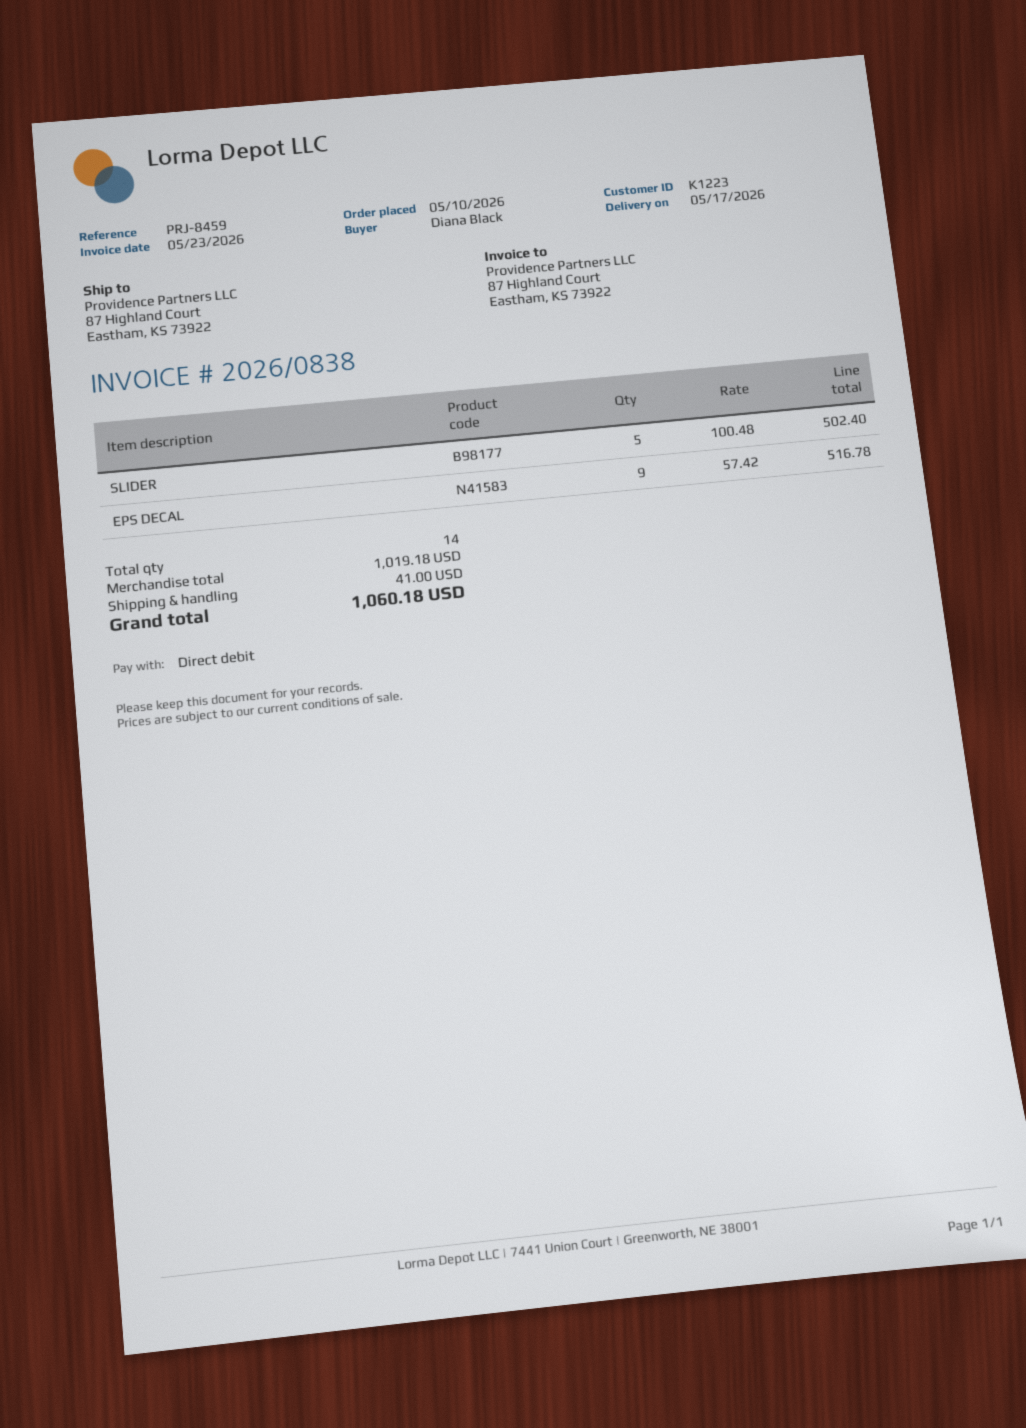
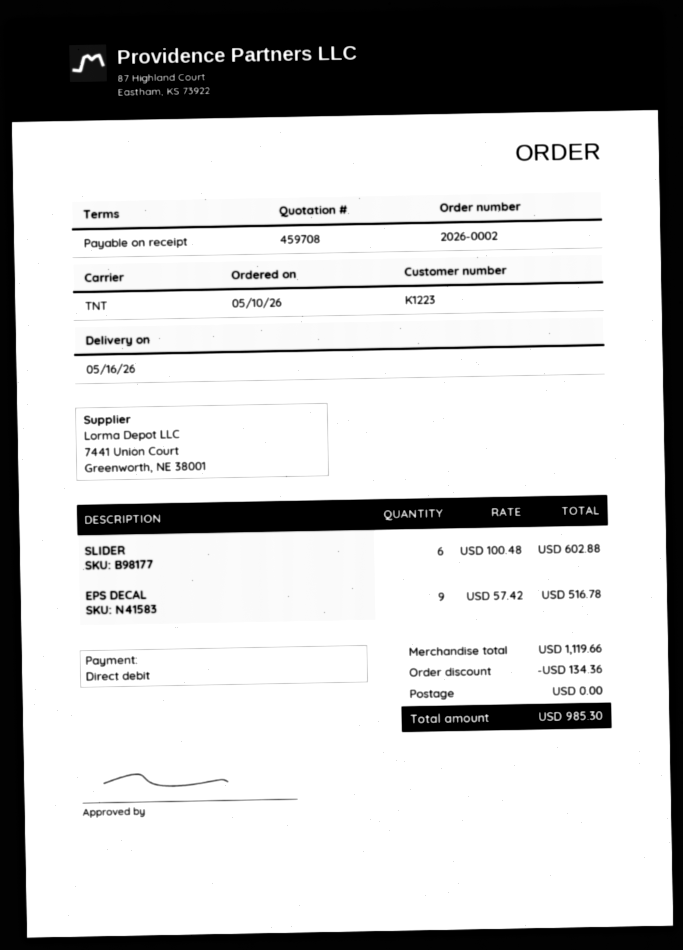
delivery date: 2026-05-17 -> 2026-05-16
SLIDER: 5 x 100.48 = 502.40 -> 6 x 100.48 = 602.88
subtotal: 1019.18 -> 1119.66
discount: none -> 134.36
shipping: 41.00 -> 0.00
total: 1060.18 -> 985.30

